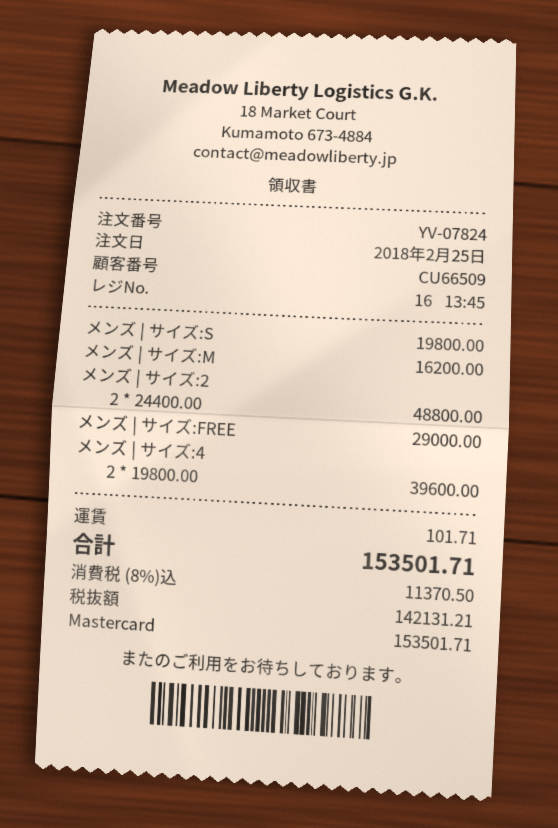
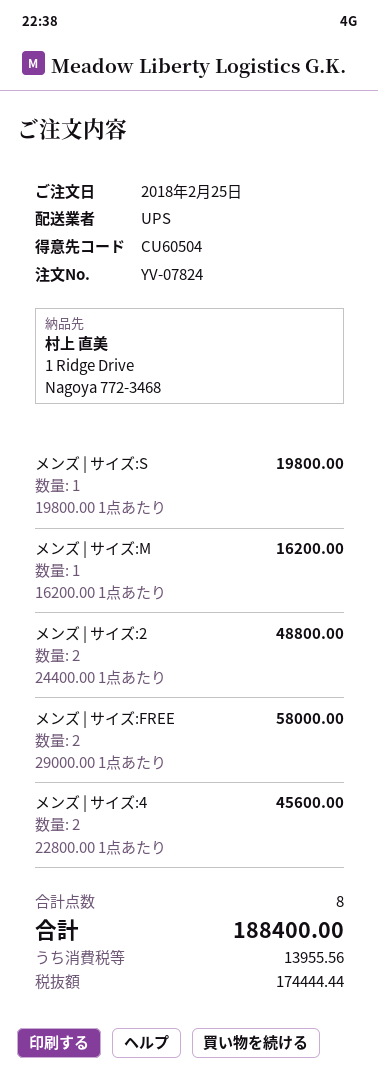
customer number: CU66509 -> CU60504
メンズ | サイズ:FREE: 1 x 29000.00 = 29000.00 -> 2 x 29000.00 = 58000.00
メンズ | サイズ:4: 2 x 19800.00 = 39600.00 -> 2 x 22800.00 = 45600.00
shipping: 101.71 -> none
net: 142131.21 -> 174444.44
tax: 11370.50 -> 13955.56
total: 153501.71 -> 188400.00

